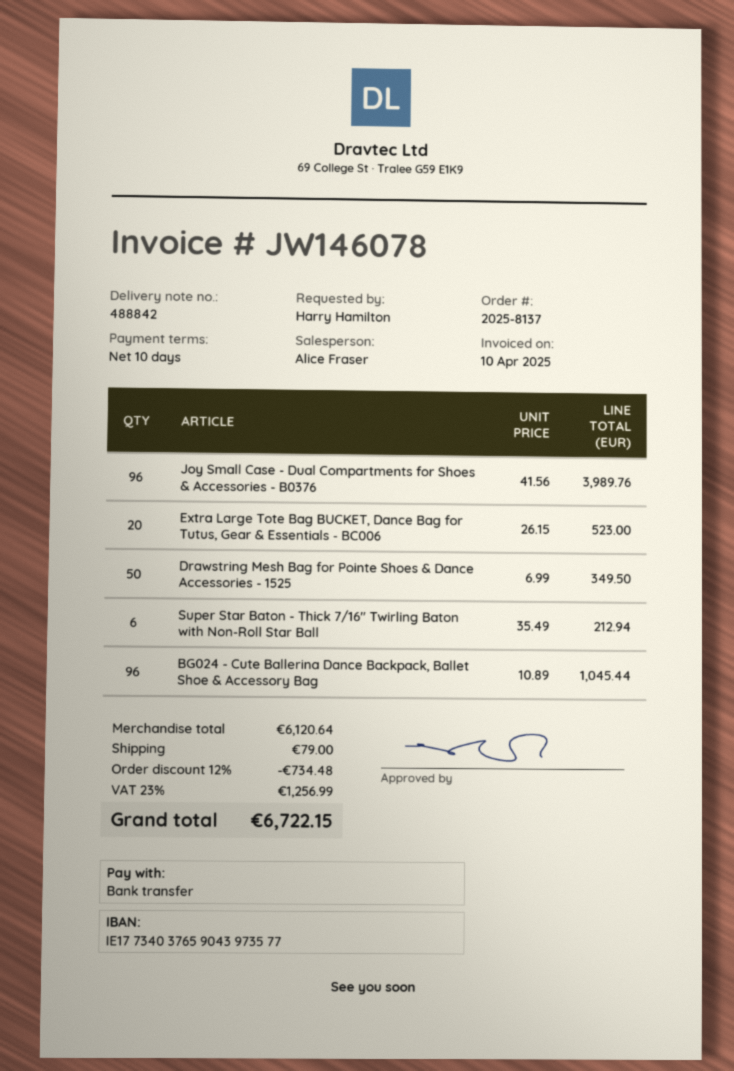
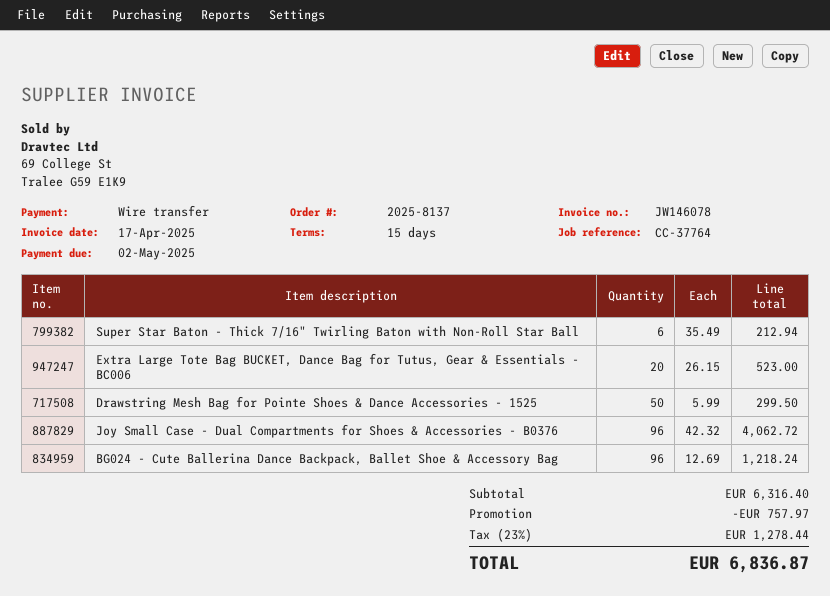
invoice date: 2025-04-10 -> 2025-04-17
payment terms: 10 days -> 15 days
Joy Small Case - Dual Compartments for Shoes & Accessories - B0376: 96 x 41.56 = 3989.76 -> 96 x 42.32 = 4062.72
Drawstring Mesh Bag for Pointe Shoes & Dance Accessories - 1525: 50 x 6.99 = 349.50 -> 50 x 5.99 = 299.50
BG024 - Cute Ballerina Dance Backpack, Ballet Shoe & Accessory Bag: 96 x 10.89 = 1045.44 -> 96 x 12.69 = 1218.24
subtotal: 6120.64 -> 6316.40
discount: 734.48 -> 757.97
shipping: 79.00 -> none
tax: 23% = 1256.99 -> 23% = 1278.44
total: 6722.15 -> 6836.87

